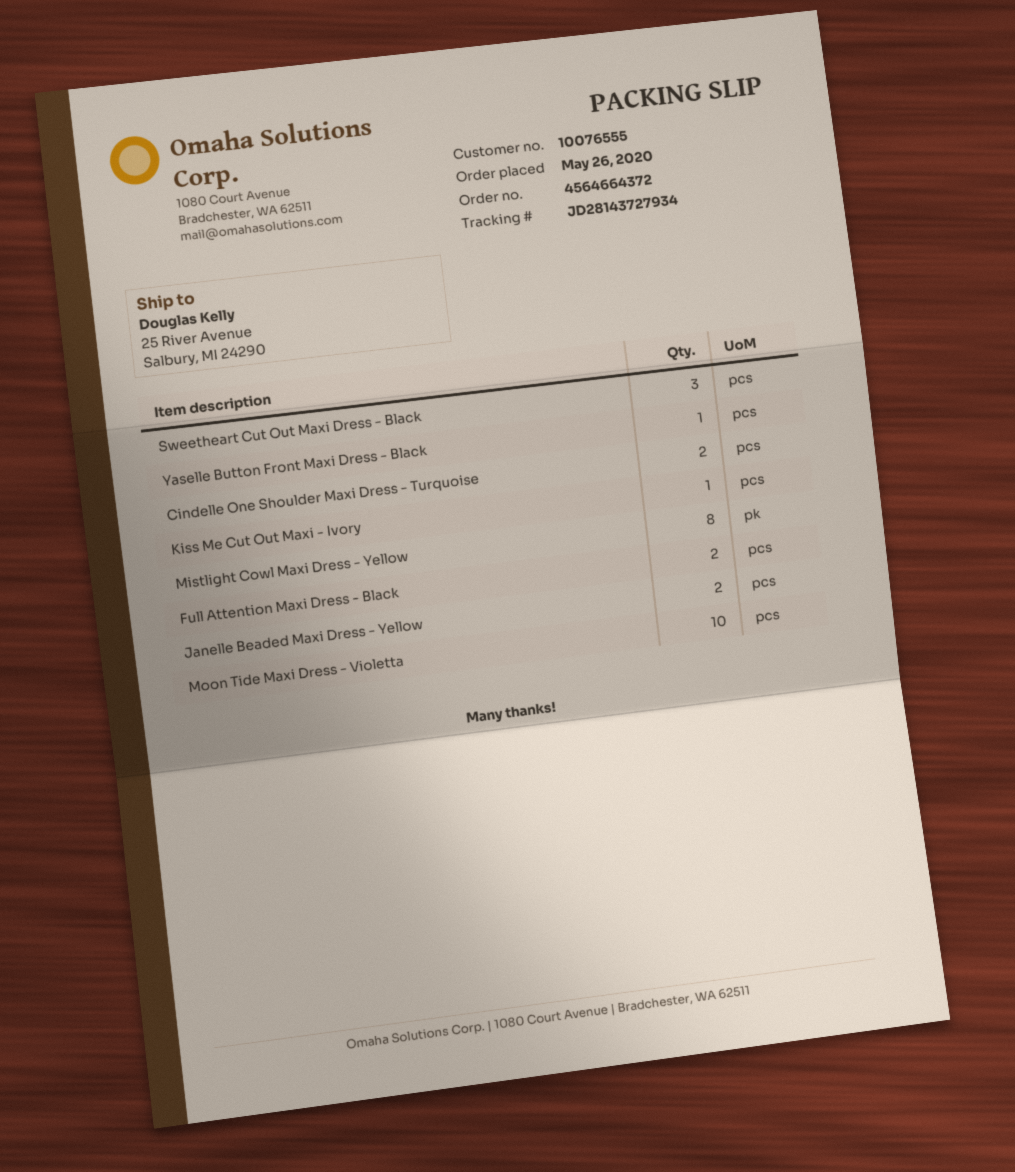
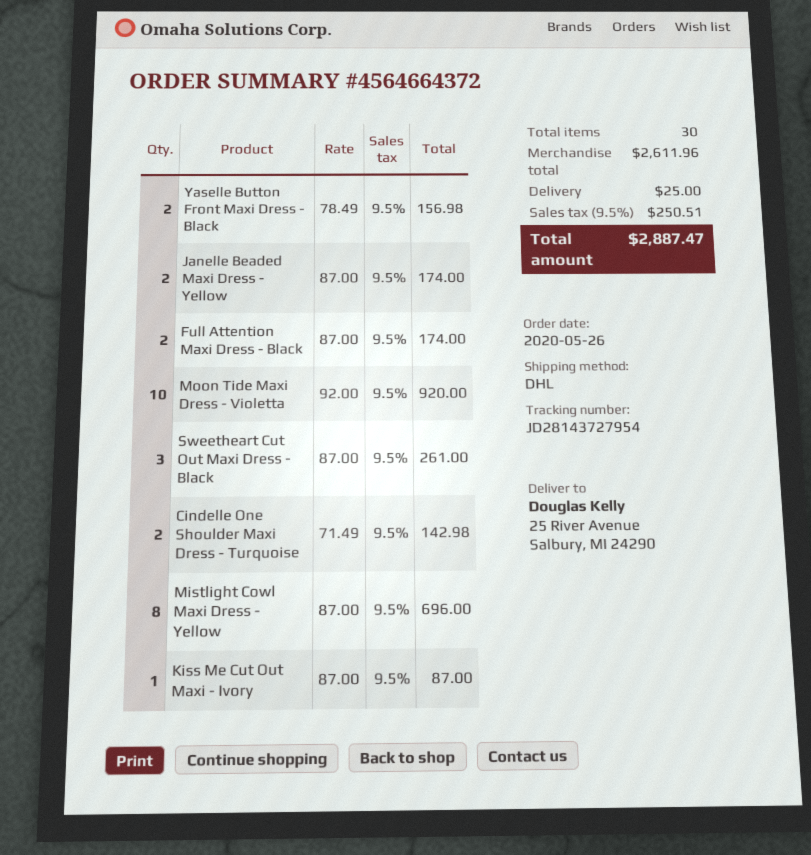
tracking number: JD28143727934 -> JD28143727954
Yaselle Button Front Maxi Dress - Black: 1 -> 2

